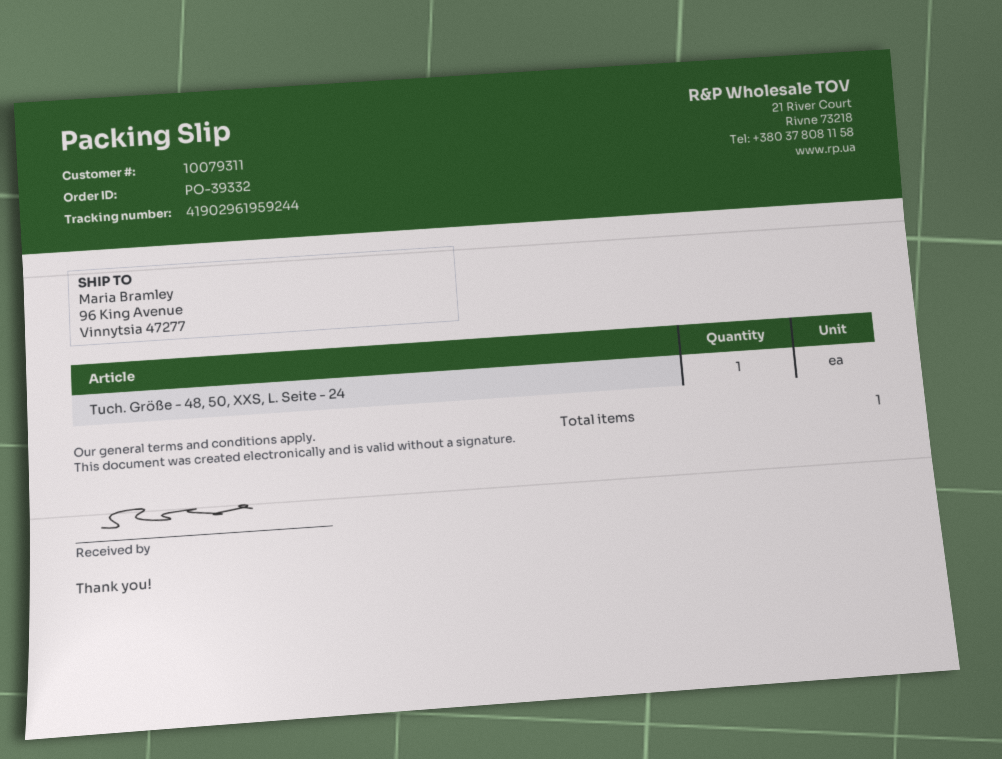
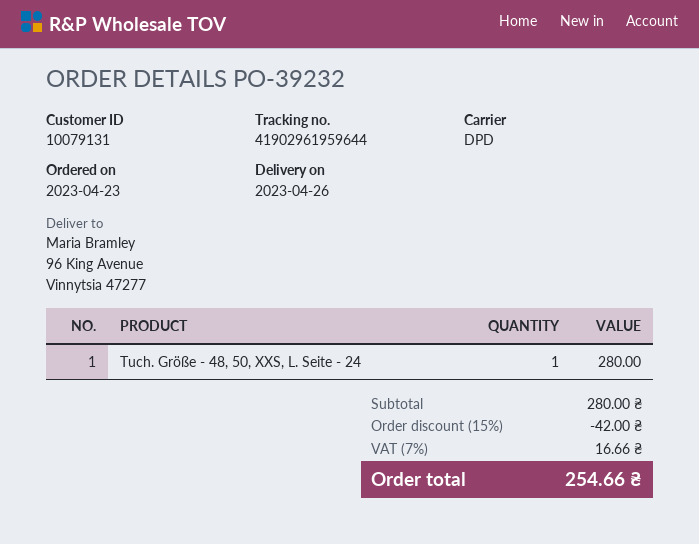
order number: PO-39332 -> PO-39232
customer number: 10079311 -> 10079131
tracking number: 41902961959244 -> 41902961959644

